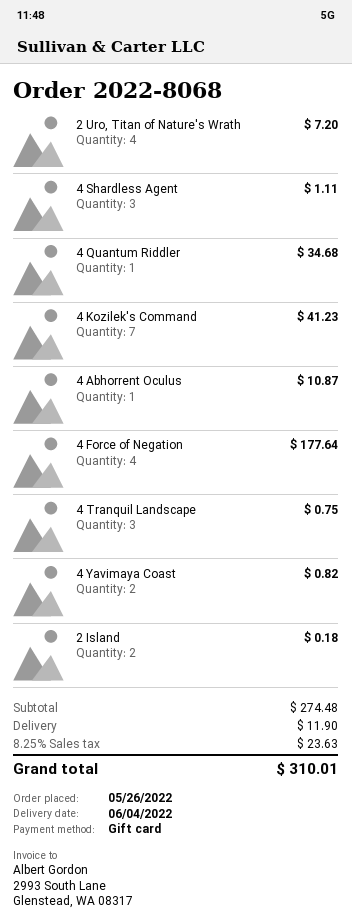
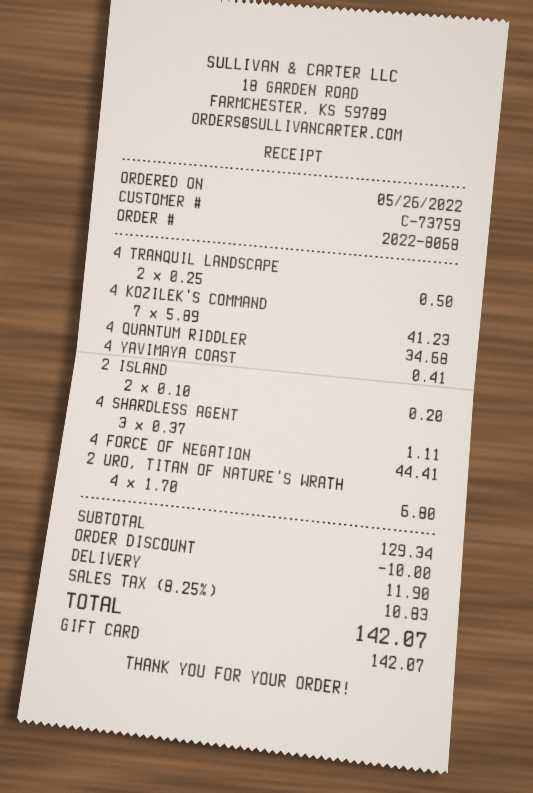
2 Uro, Titan of Nature's Wrath: 4 for 7.20 -> 4 for 6.80
4 Abhorrent Oculus: 1 for 10.87 -> none
4 Force of Negation: 4 for 177.64 -> 1 for 44.41
4 Tranquil Landscape: 3 for 0.75 -> 2 for 0.50
4 Yavimaya Coast: 2 for 0.82 -> 1 for 0.41
2 Island: 2 for 0.18 -> 2 for 0.20
subtotal: 274.48 -> 129.34
discount: none -> 10.00
tax: 8.25% = 23.63 -> 8.25% = 10.83
total: 310.01 -> 142.07

